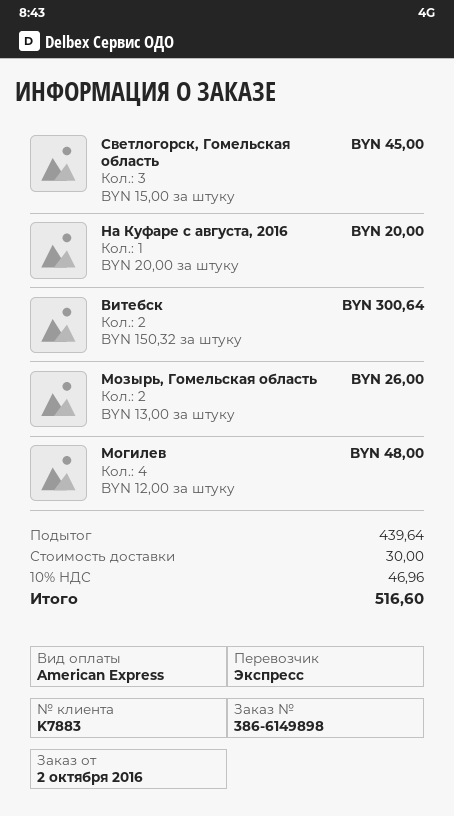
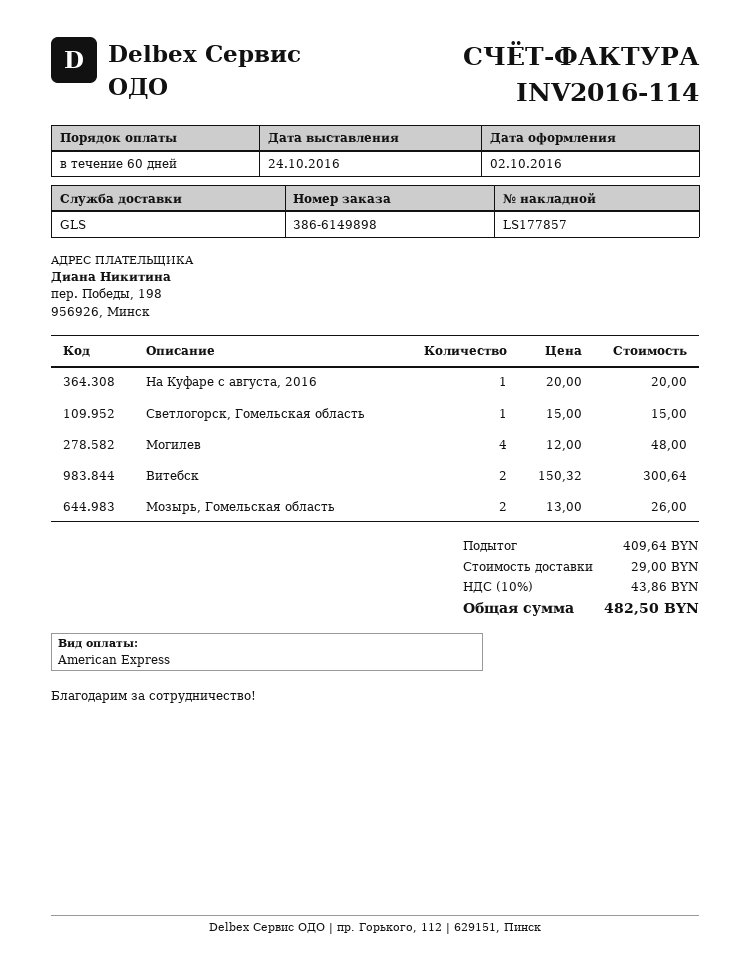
shipping method: express -> GLS
Светлогорск, Гомельская область: 3 x 15.00 = 45.00 -> 1 x 15.00 = 15.00
subtotal: 439.64 -> 409.64
shipping: 30.00 -> 29.00
tax: 10% = 46.96 -> 10% = 43.86
total: 516.60 -> 482.50

